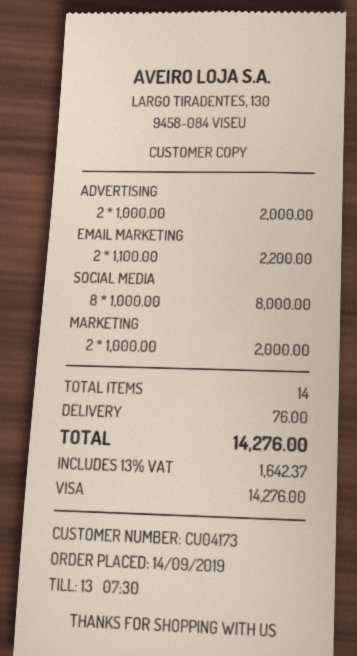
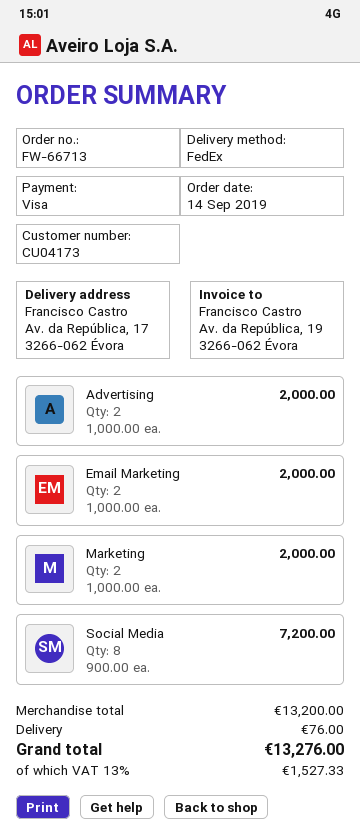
EMAIL MARKETING: 2 x 1100.00 = 2200.00 -> 2 x 1000.00 = 2000.00
SOCIAL MEDIA: 8 x 1000.00 = 8000.00 -> 8 x 900.00 = 7200.00
tax: 13% = 1642.37 -> 13% = 1527.33
total: 14276.00 -> 13276.00

